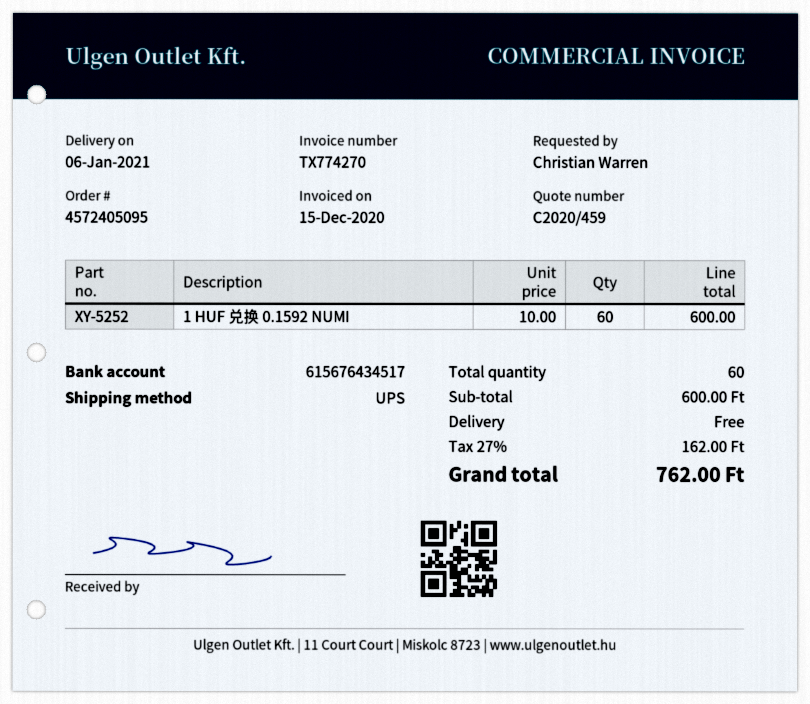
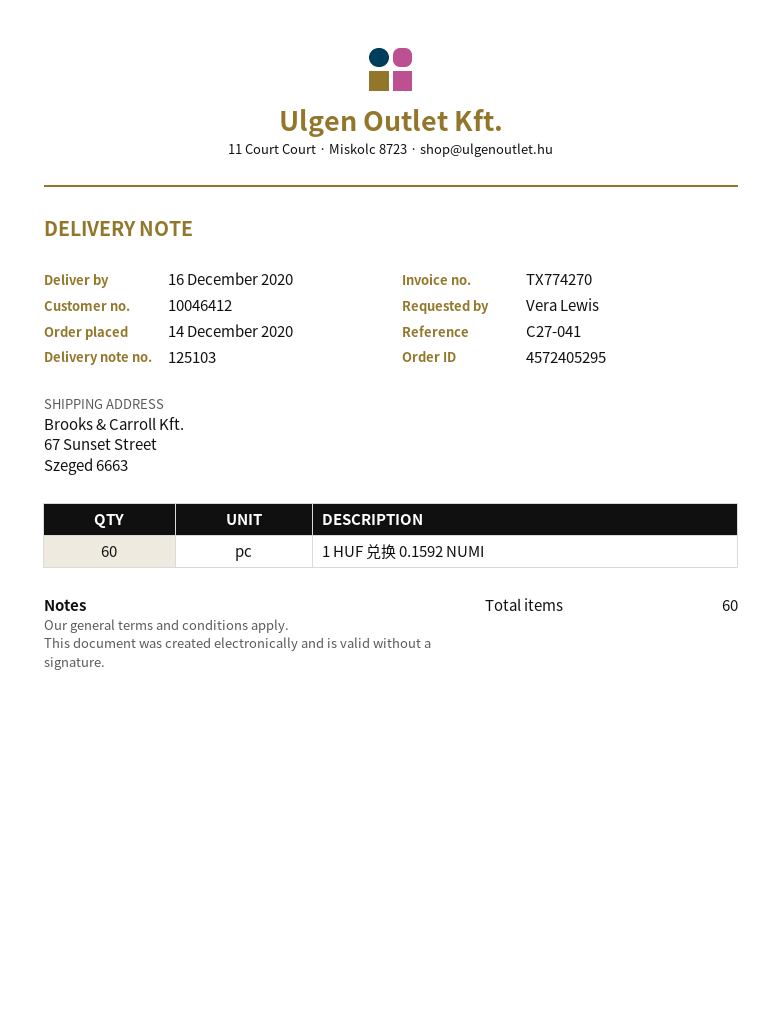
order number: 4572405095 -> 4572405295
delivery date: 2021-01-06 -> 2020-12-16
ordered by: Christian Warren -> Vera Lewis

